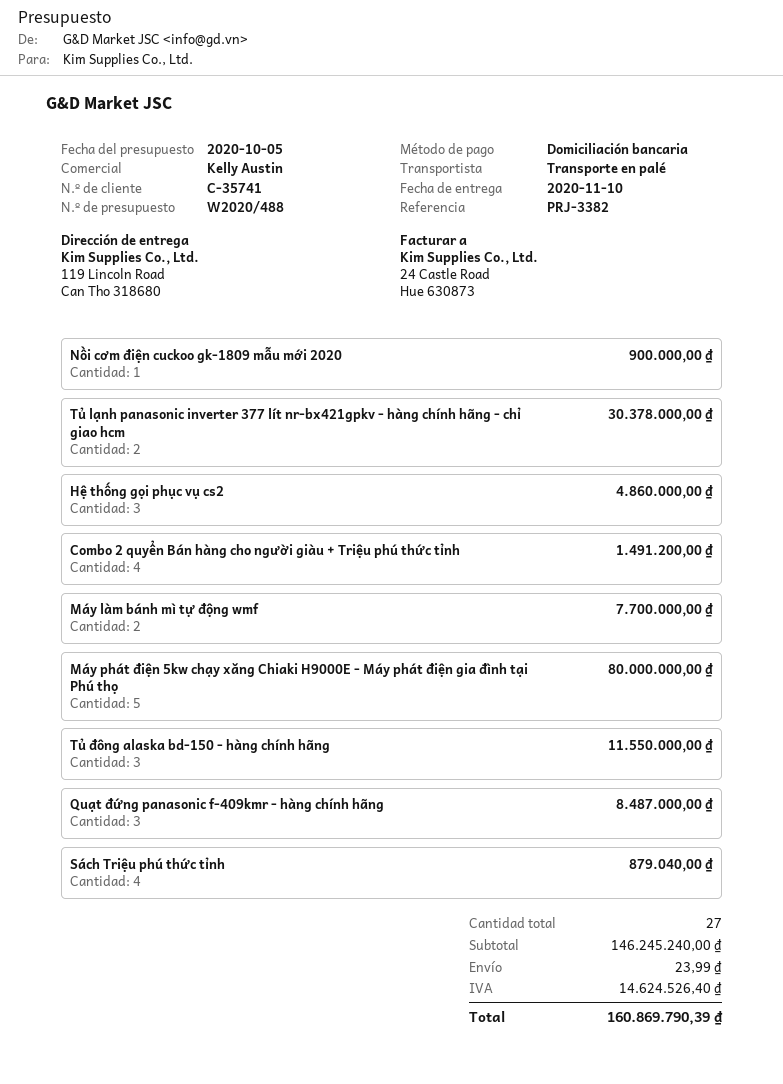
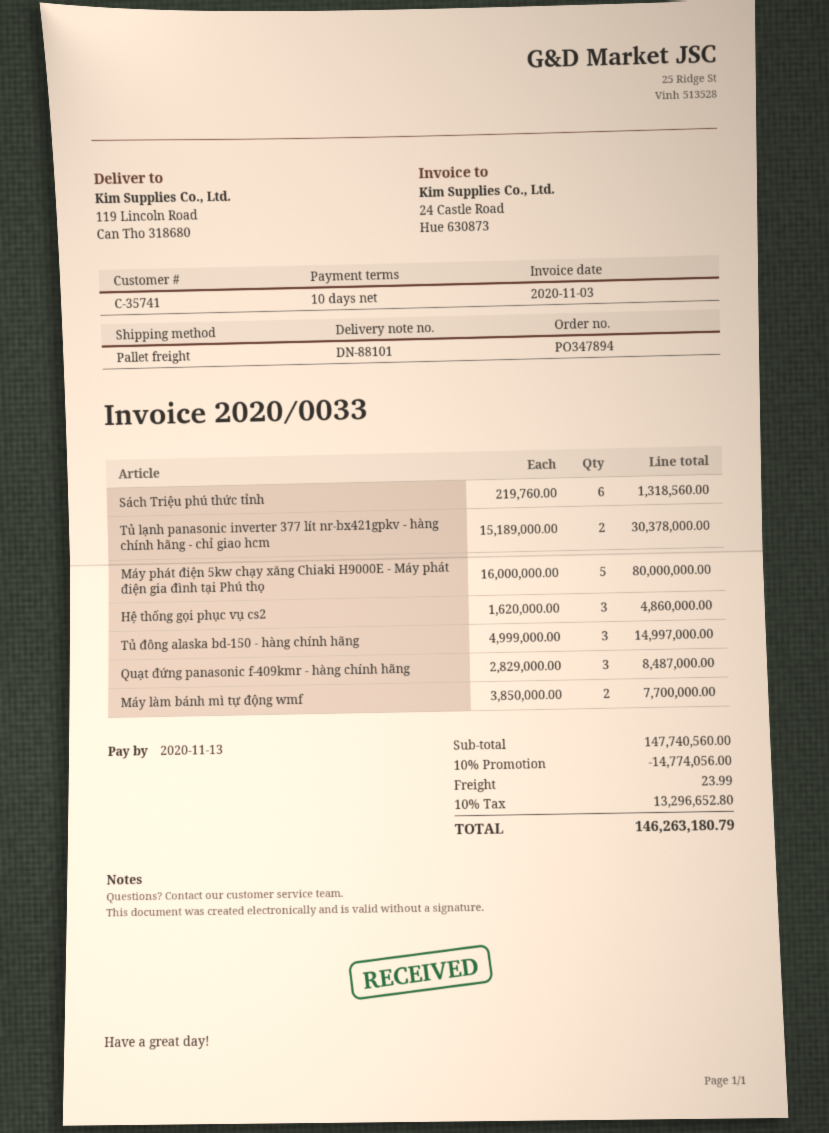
Nồi cơm điện cuckoo gk-1809 mẫu mới 2020: 1 for 900000.00 -> none
Combo 2 quyển Bán hàng cho người giàu + Triệu phú thức tỉnh: 4 for 1491200.00 -> none
Tủ đông alaska bd-150 - hàng chính hãng: 3 for 11550000.00 -> 3 for 14997000.00
Sách Triệu phú thức tỉnh: 4 for 879040.00 -> 6 for 1318560.00
subtotal: 146245240.00 -> 147740560.00
discount: none -> 10% = 14774056.00
tax: 14624526.40 -> 13296652.80
total: 160869790.39 -> 146263180.79

